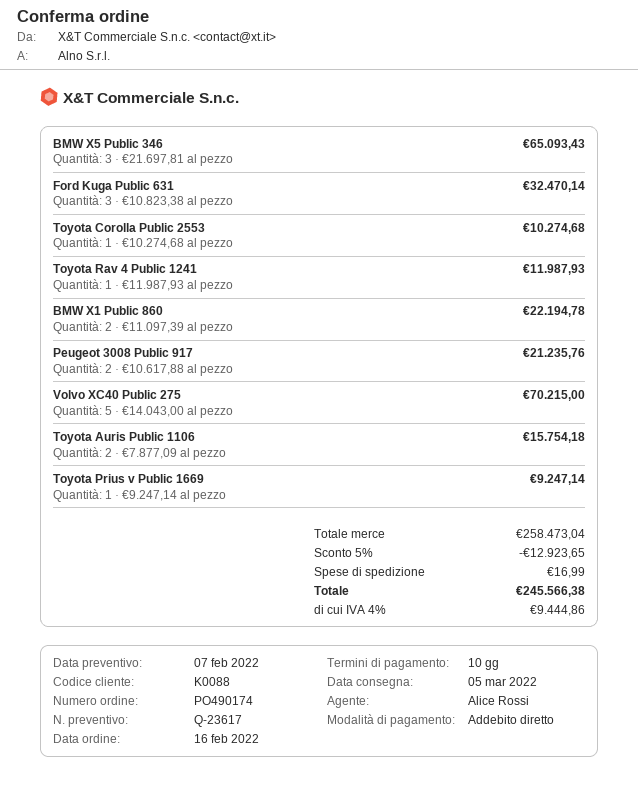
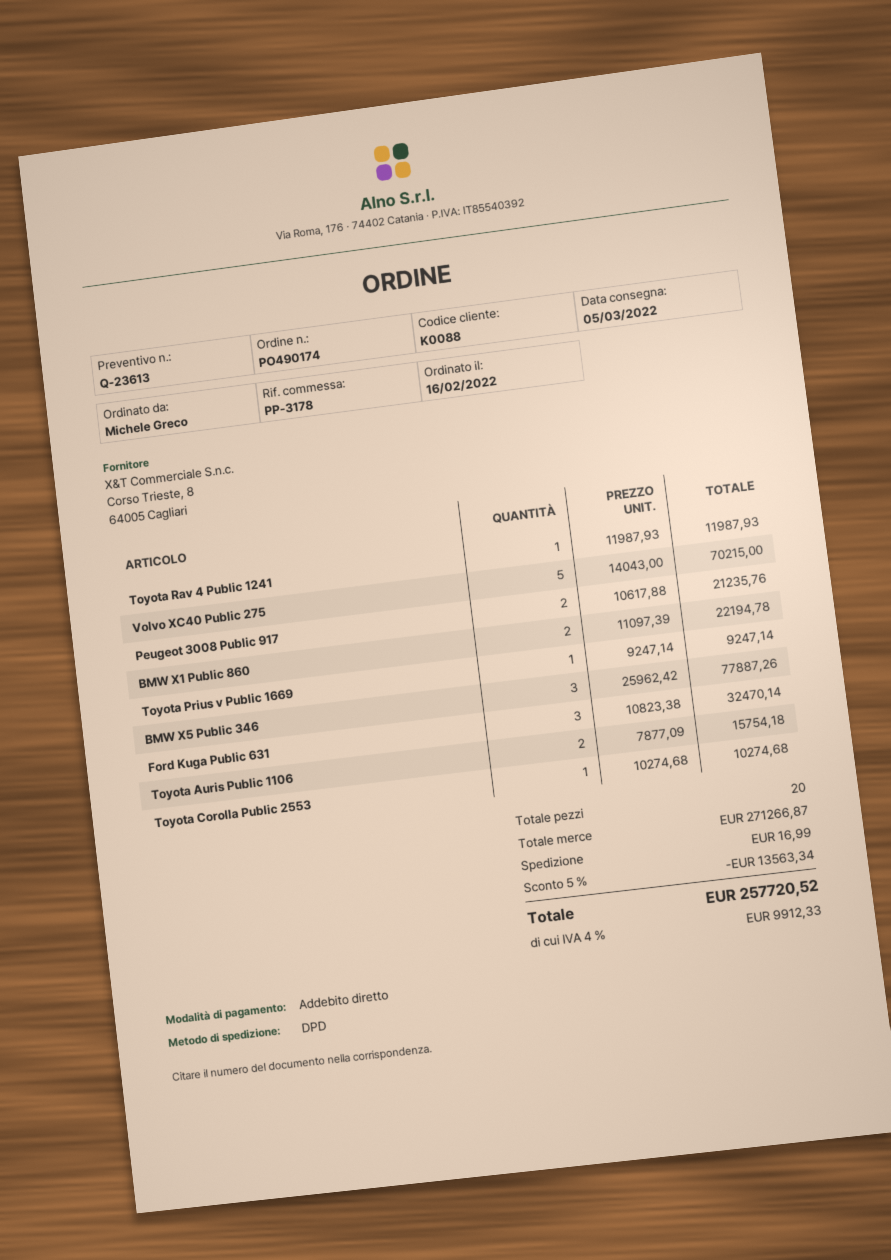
quote number: Q-23617 -> Q-23613
BMW X5 Public 346: 3 x 21697.81 = 65093.43 -> 3 x 25962.42 = 77887.26
subtotal: 258473.04 -> 271266.87
discount: 5% = 12923.65 -> 5% = 13563.34
tax: 4% = 9444.86 -> 4% = 9912.33
total: 245566.38 -> 257720.52

